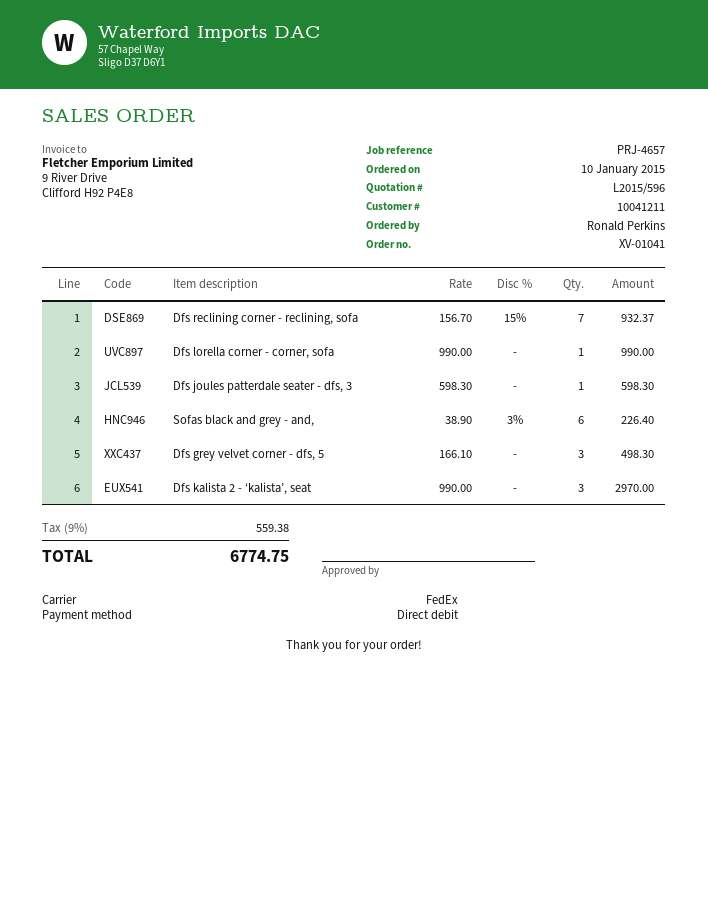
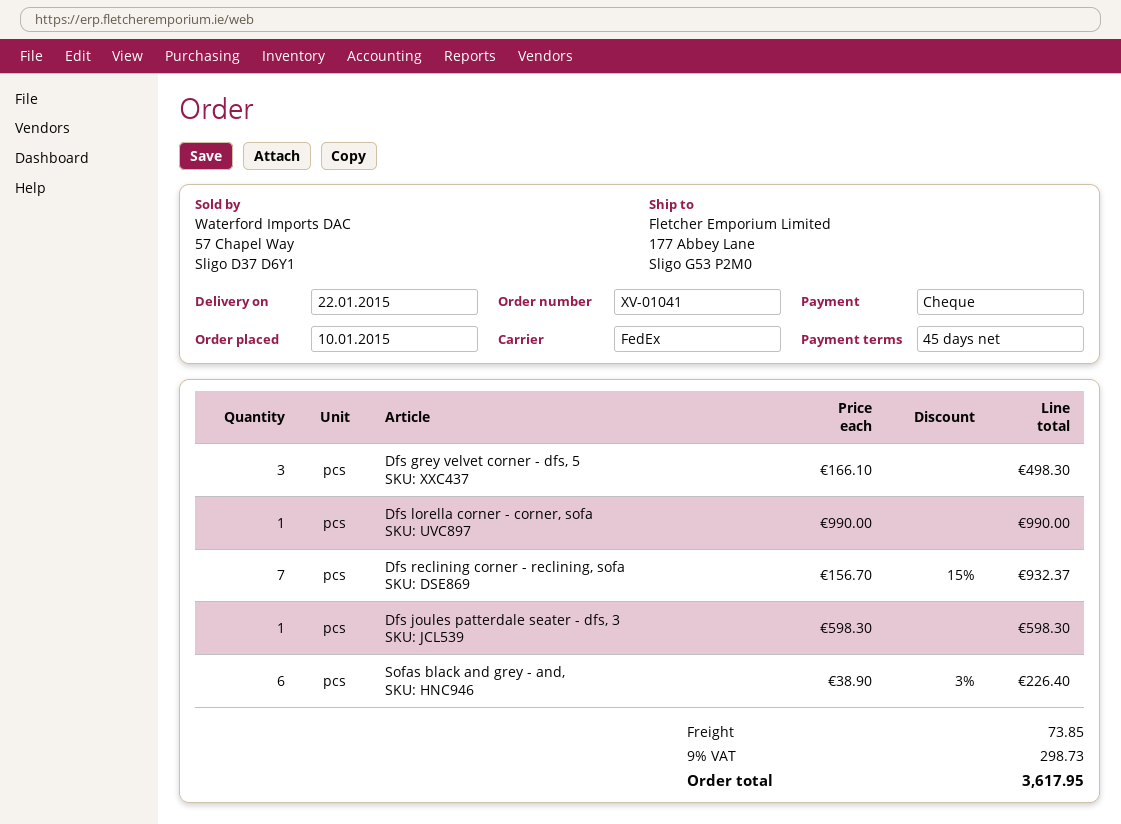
payment method: direct debit -> cheque
Dfs kalista 2 - ‘kalista’, seat: 3 x 990.00 = 2970.00 -> none
shipping: none -> 73.85
tax: 9% = 559.38 -> 9% = 298.73
total: 6774.75 -> 3617.95

